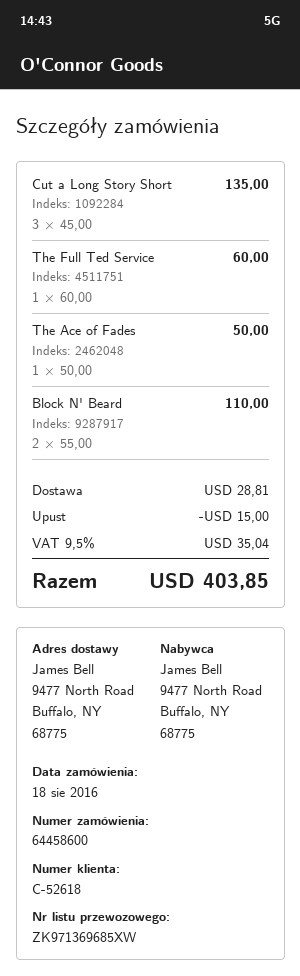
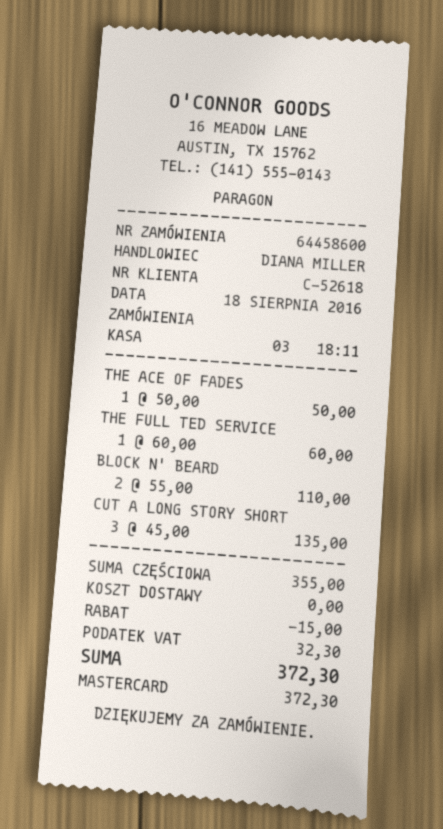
shipping: 28.81 -> 0.00
tax: 35.04 -> 32.30
total: 403.85 -> 372.30

